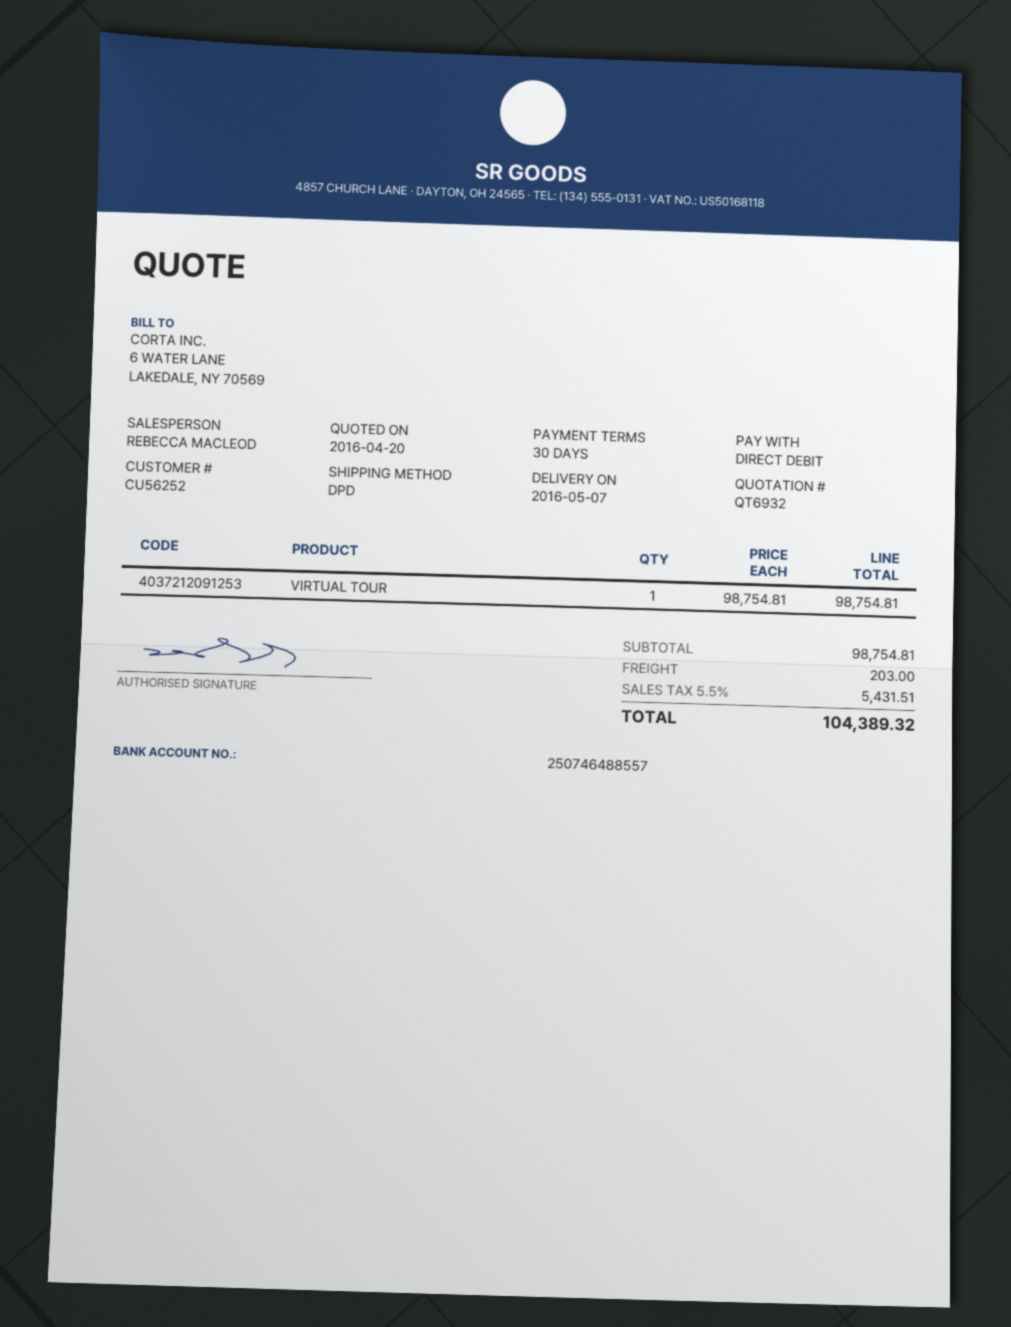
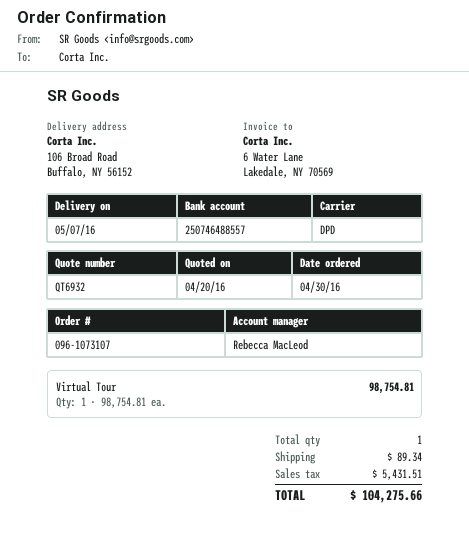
shipping: 203.00 -> 89.34
total: 104389.32 -> 104275.66

